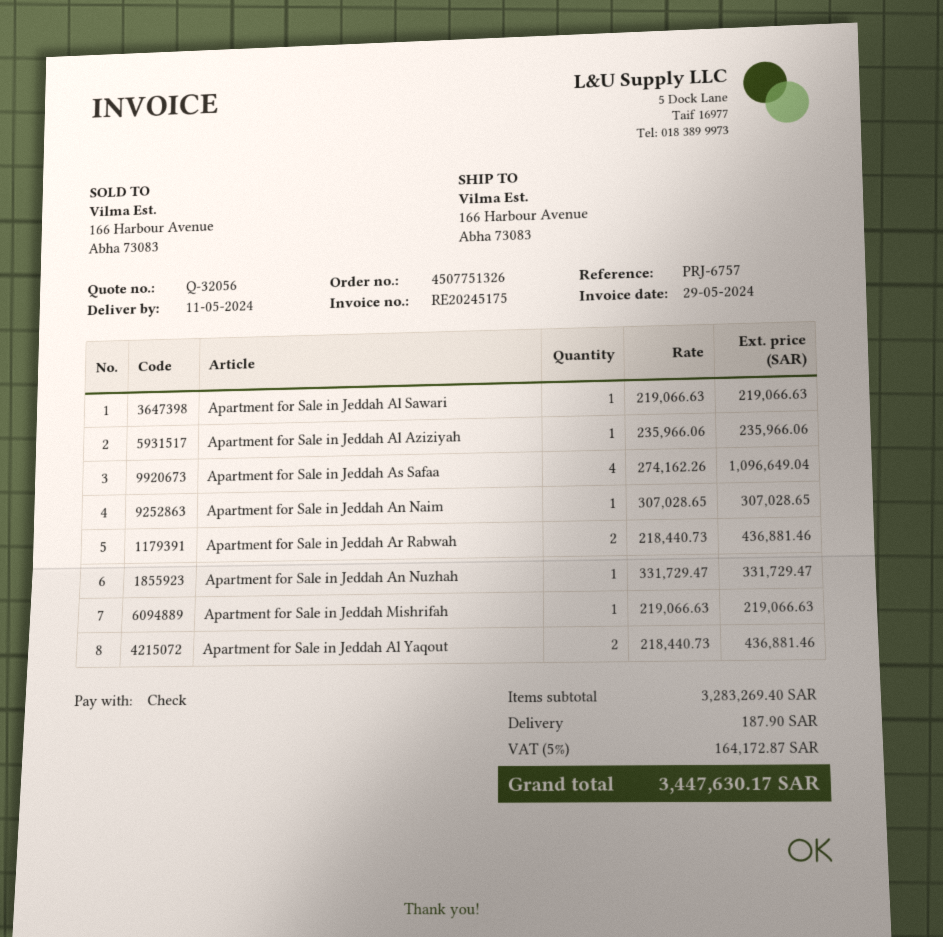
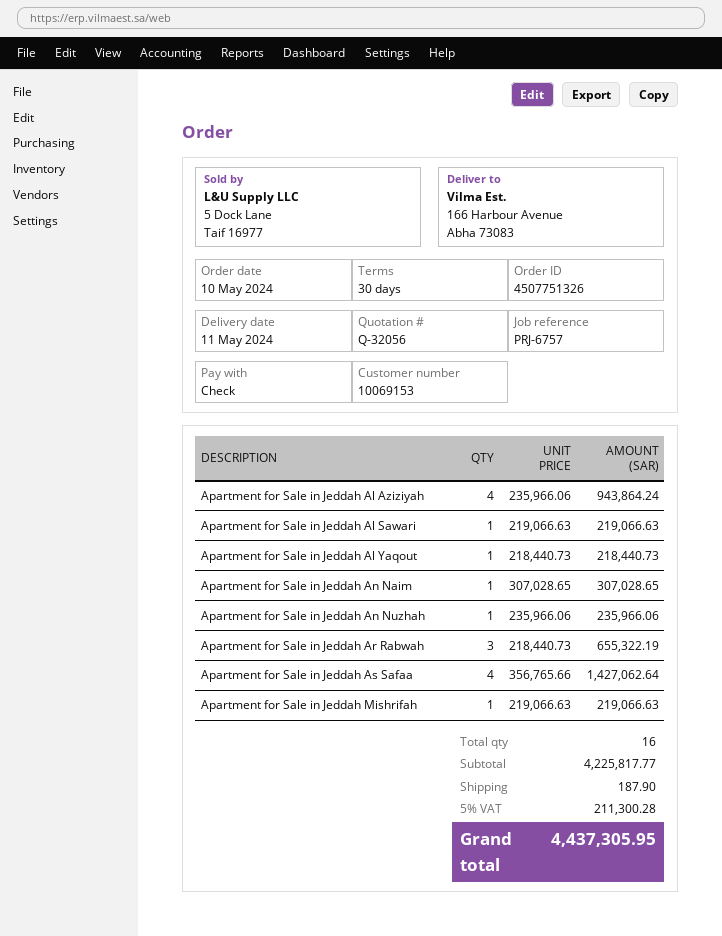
Apartment for Sale in Jeddah Al Aziziyah: 1 x 235966.06 = 235966.06 -> 4 x 235966.06 = 943864.24
Apartment for Sale in Jeddah As Safaa: 4 x 274162.26 = 1096649.04 -> 4 x 356765.66 = 1427062.64
Apartment for Sale in Jeddah Ar Rabwah: 2 x 218440.73 = 436881.46 -> 3 x 218440.73 = 655322.19
Apartment for Sale in Jeddah An Nuzhah: 1 x 331729.47 = 331729.47 -> 1 x 235966.06 = 235966.06
Apartment for Sale in Jeddah Al Yaqout: 2 x 218440.73 = 436881.46 -> 1 x 218440.73 = 218440.73
subtotal: 3283269.40 -> 4225817.77
tax: 5% = 164172.87 -> 5% = 211300.28
total: 3447630.17 -> 4437305.95

